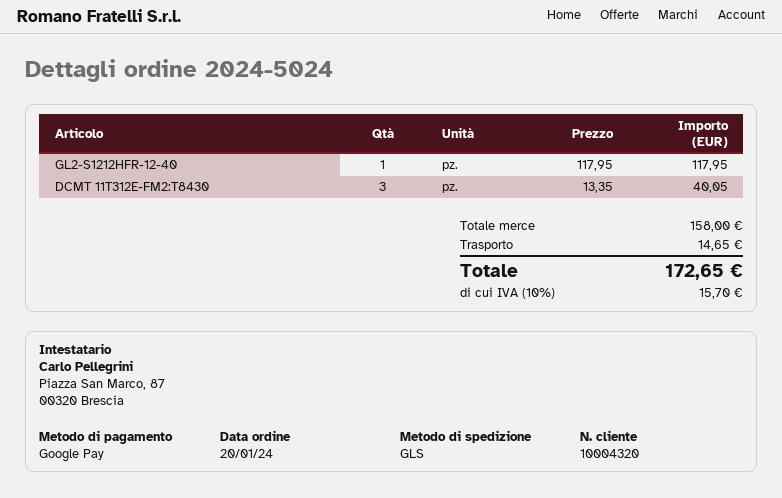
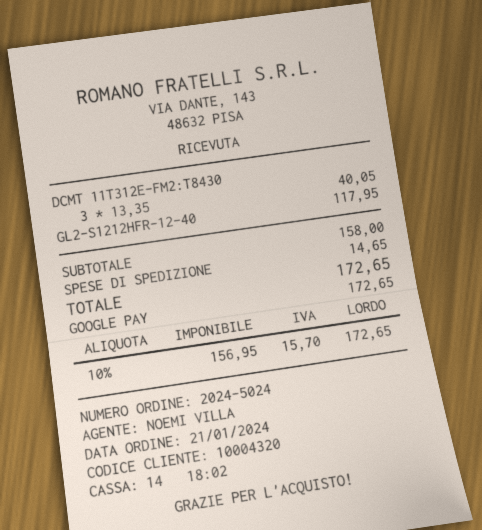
order date: 2024-01-20 -> 2024-01-21

